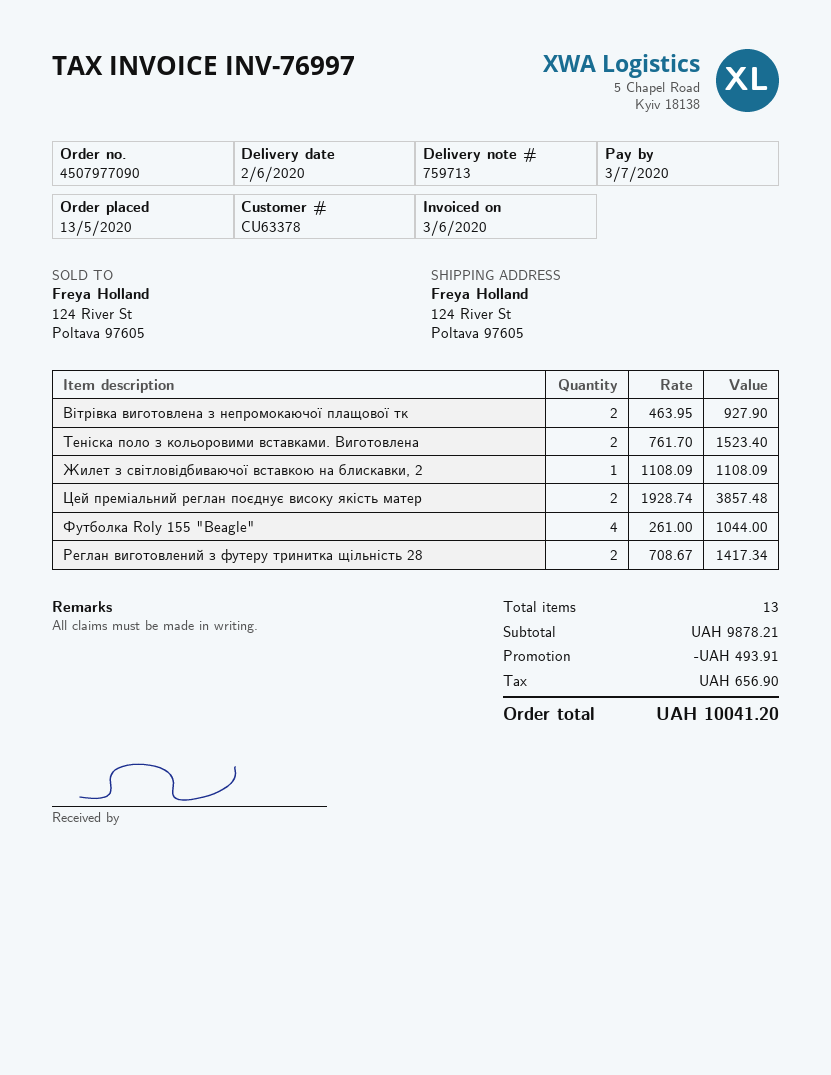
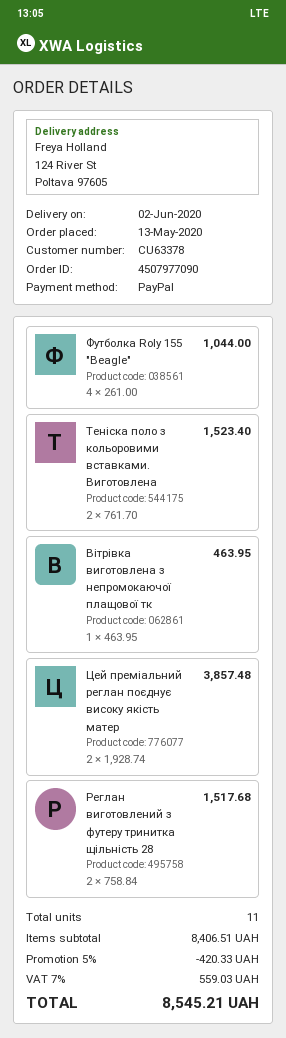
Вітрівка виготовлена з непромокаючої плащової тк: 2 x 463.95 = 927.90 -> 1 x 463.95 = 463.95
Жилет з світловідбиваючої вставкою на блискавки, 2: 1 x 1108.09 = 1108.09 -> none
Реглан виготовлений з футеру тринитка щільність 28: 2 x 708.67 = 1417.34 -> 2 x 758.84 = 1517.68
total quantity: 13 -> 11
subtotal: 9878.21 -> 8406.51
discount: 493.91 -> 420.33
tax: 656.90 -> 559.03
total: 10041.20 -> 8545.21

